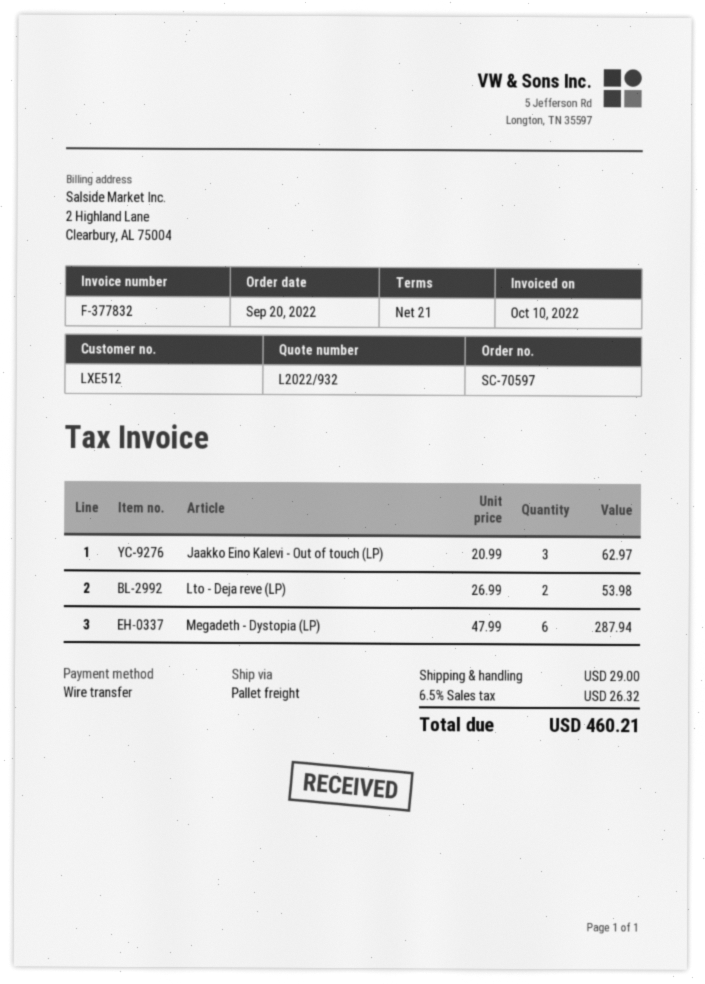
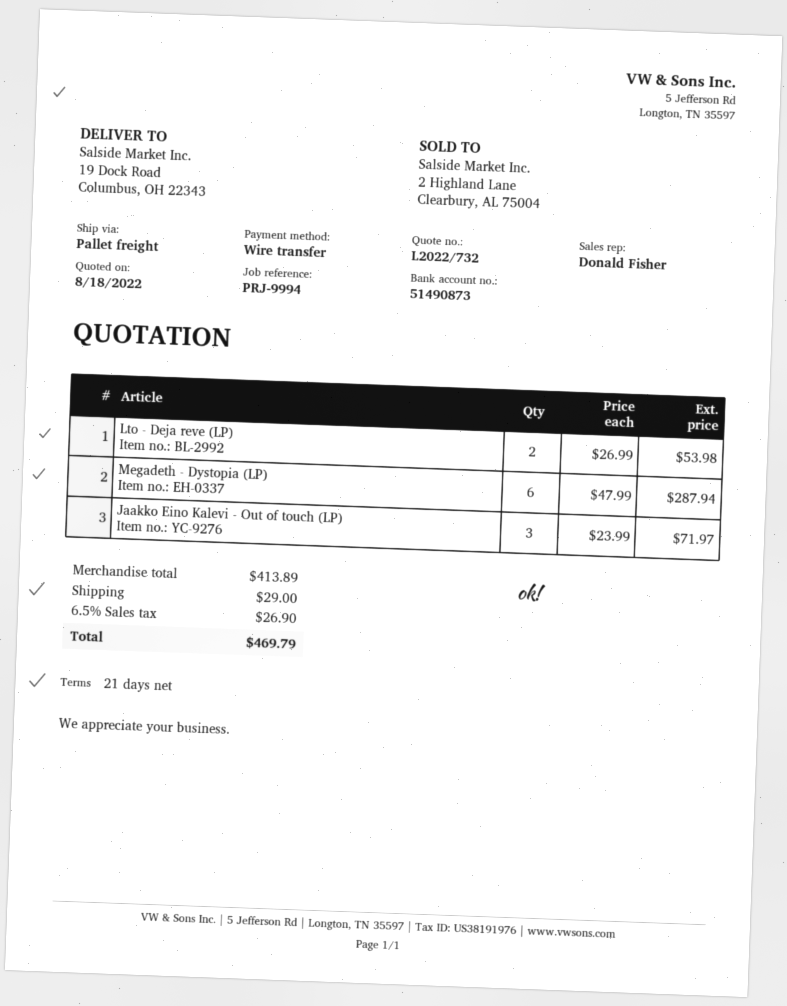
quote number: L2022/932 -> L2022/732
Jaakko Eino Kalevi - Out of touch (LP): 3 x 20.99 = 62.97 -> 3 x 23.99 = 71.97
tax: 6.5% = 26.32 -> 6.5% = 26.90
total: 460.21 -> 469.79

